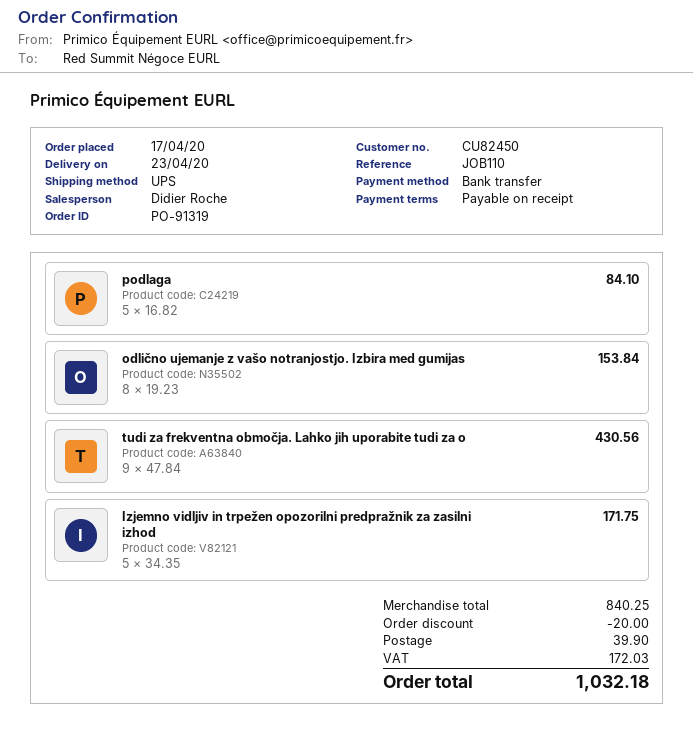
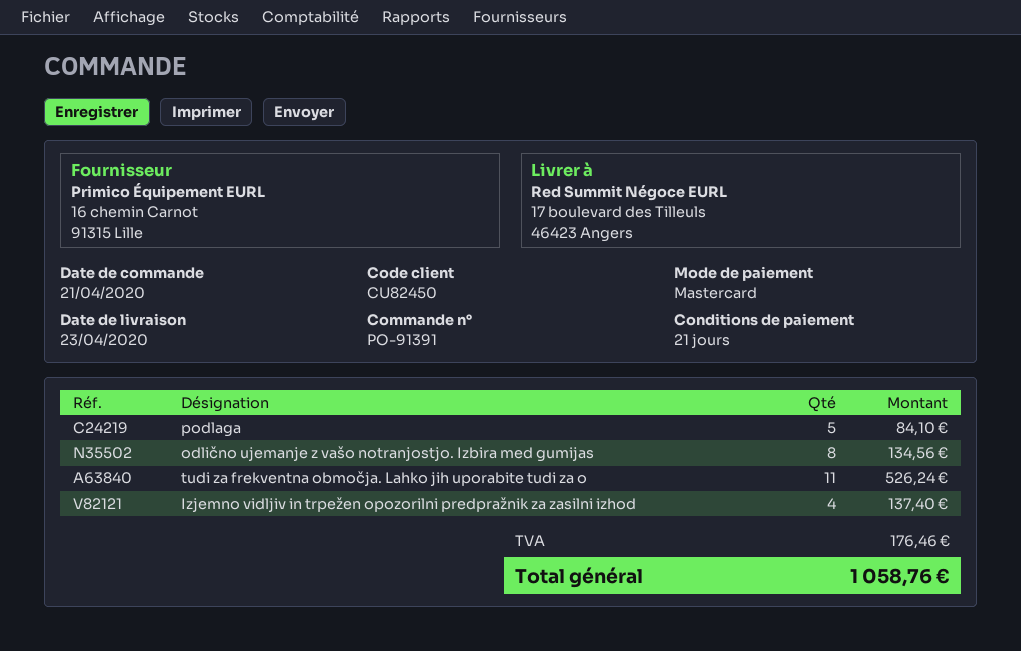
order number: PO-91319 -> PO-91391
order date: 2020-04-17 -> 2020-04-21
payment terms: on receipt -> 21 days
payment method: bank transfer -> Mastercard
odlično ujemanje z vašo notranjostjo. Izbira med gumijas: 8 for 153.84 -> 8 for 134.56
tudi za frekventna območja. Lahko jih uporabite tudi za o: 9 for 430.56 -> 11 for 526.24
Izjemno vidljiv in trpežen opozorilni predpražnik za zasilni izhod: 5 for 171.75 -> 4 for 137.40
discount: 20.00 -> none
shipping: 39.90 -> none
tax: 172.03 -> 176.46
total: 1032.18 -> 1058.76

